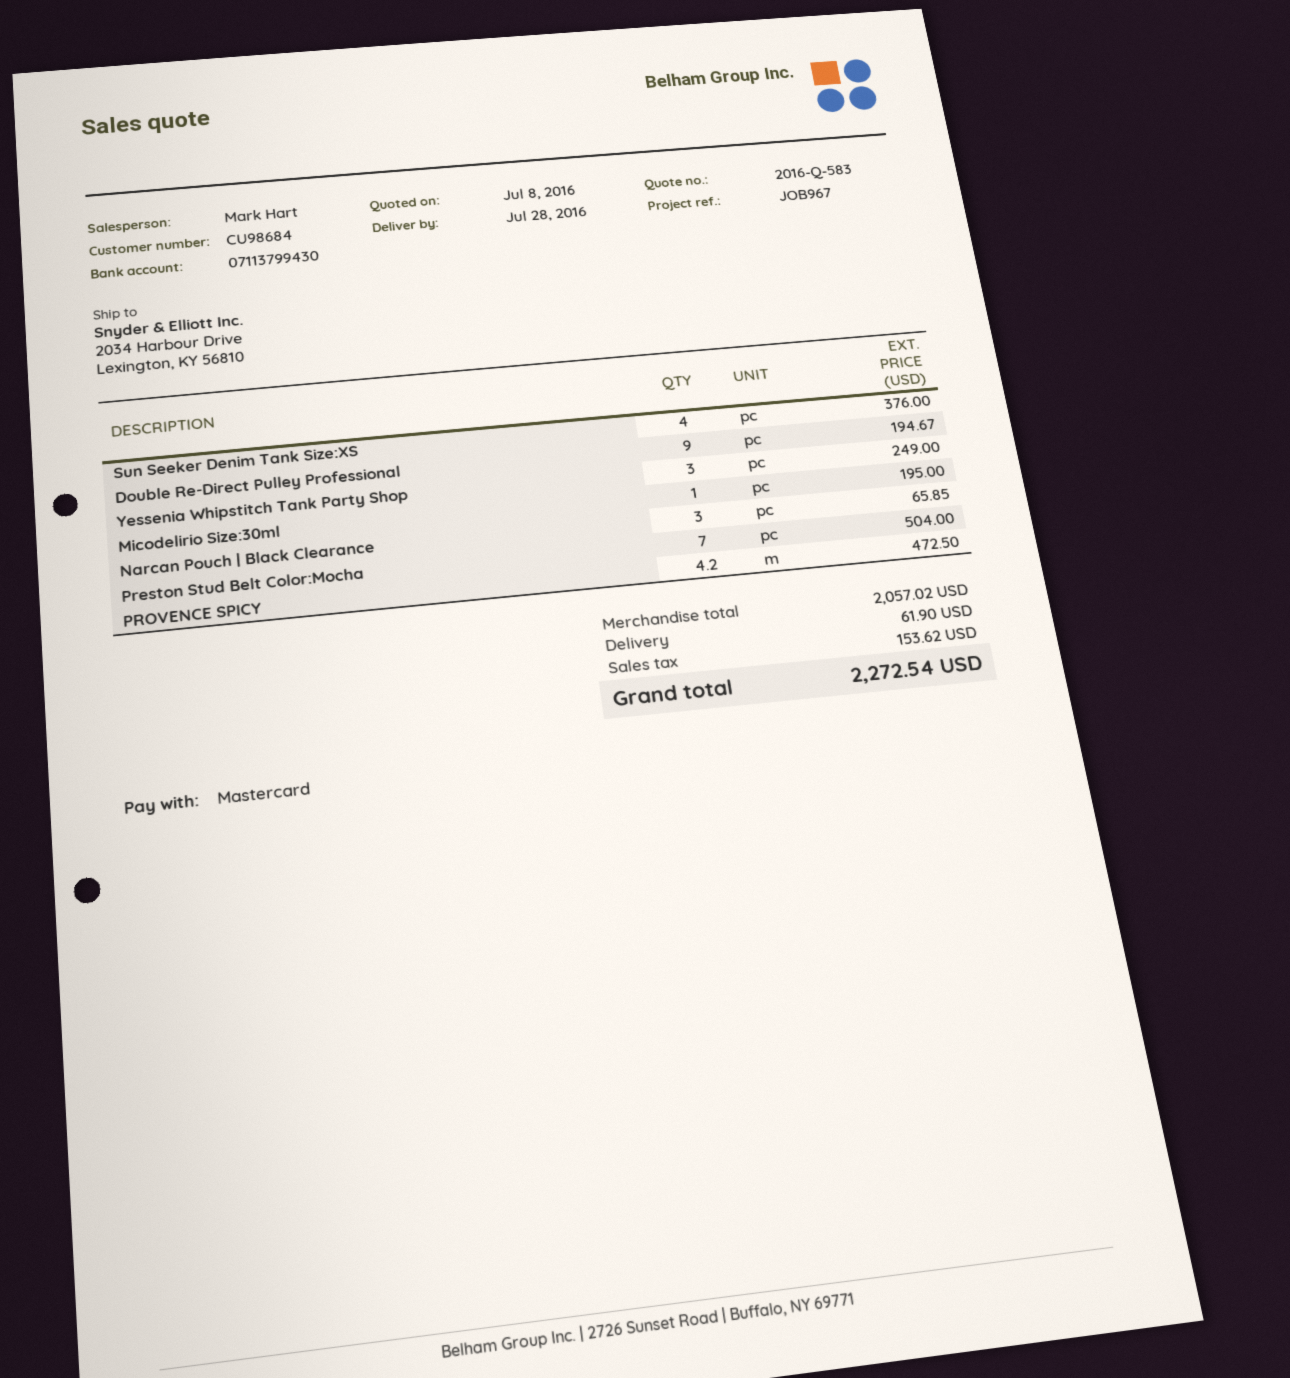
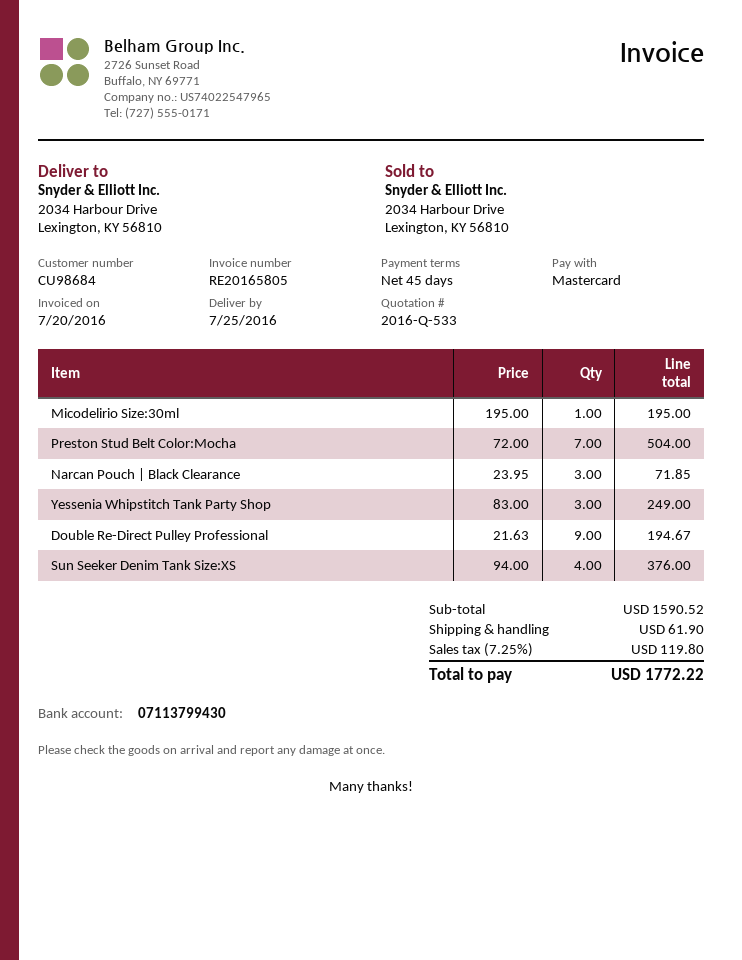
quote number: 2016-Q-583 -> 2016-Q-533
delivery date: 2016-07-28 -> 2016-07-25
Narcan Pouch | Black Clearance: 3 for 65.85 -> 3 for 71.85
PROVENCE SPICY: 4.2 for 472.50 -> none
subtotal: 2057.02 -> 1590.52
tax: 153.62 -> 119.80
total: 2272.54 -> 1772.22

